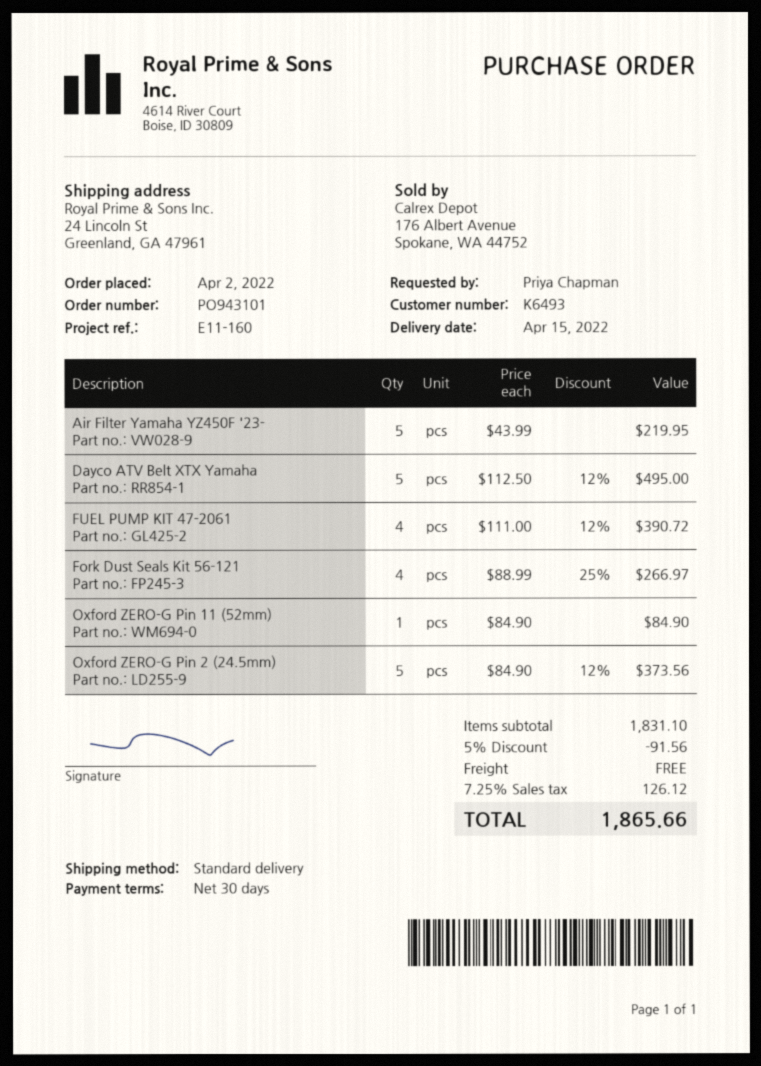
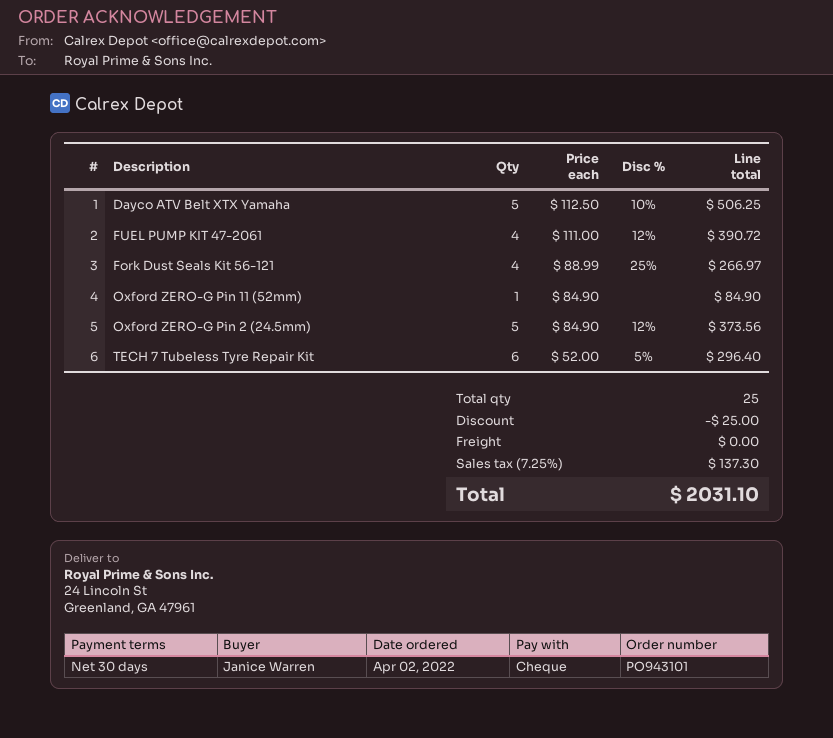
ordered by: Priya Chapman -> Janice Warren
Air Filter Yamaha YZ450F '23-: 5 x 43.99 = 219.95 -> none
Dayco ATV Belt XTX Yamaha: 5 x 112.50 - 12% = 495.00 -> 5 x 112.50 - 10% = 506.25
TECH 7 Tubeless Tyre Repair Kit: none -> 6 x 52.00 - 5% = 296.40
discount: 91.56 -> 25.00
tax: 7.25% = 126.12 -> 7.25% = 137.30
total: 1865.66 -> 2031.10

